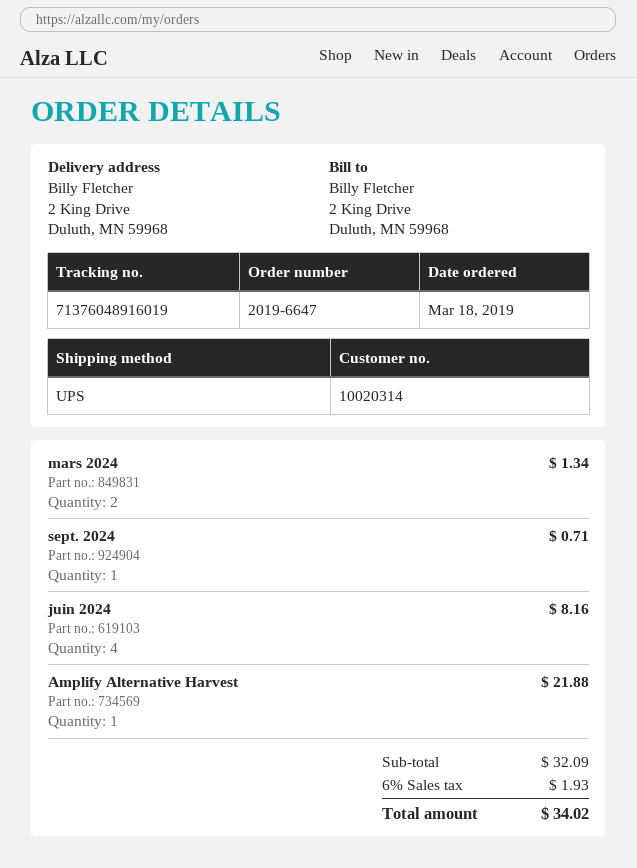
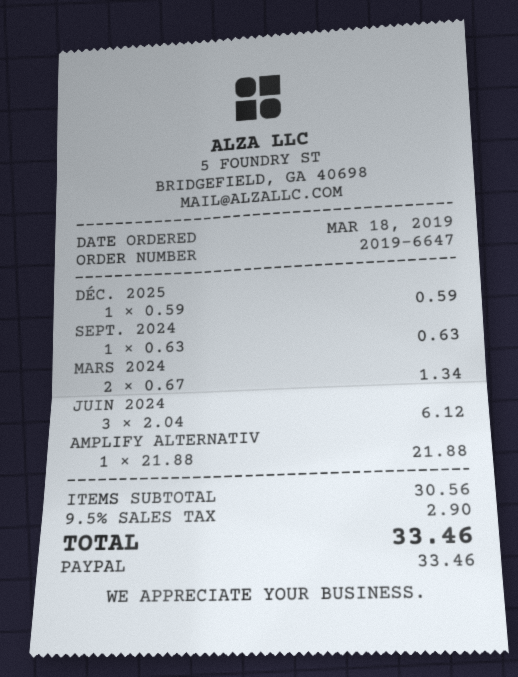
sept. 2024: 1 for 0.71 -> 1 for 0.63
juin 2024: 4 for 8.16 -> 3 for 6.12
DÉC. 2025: none -> 1 for 0.59
subtotal: 32.09 -> 30.56
tax: 6% = 1.93 -> 9.5% = 2.90
total: 34.02 -> 33.46

